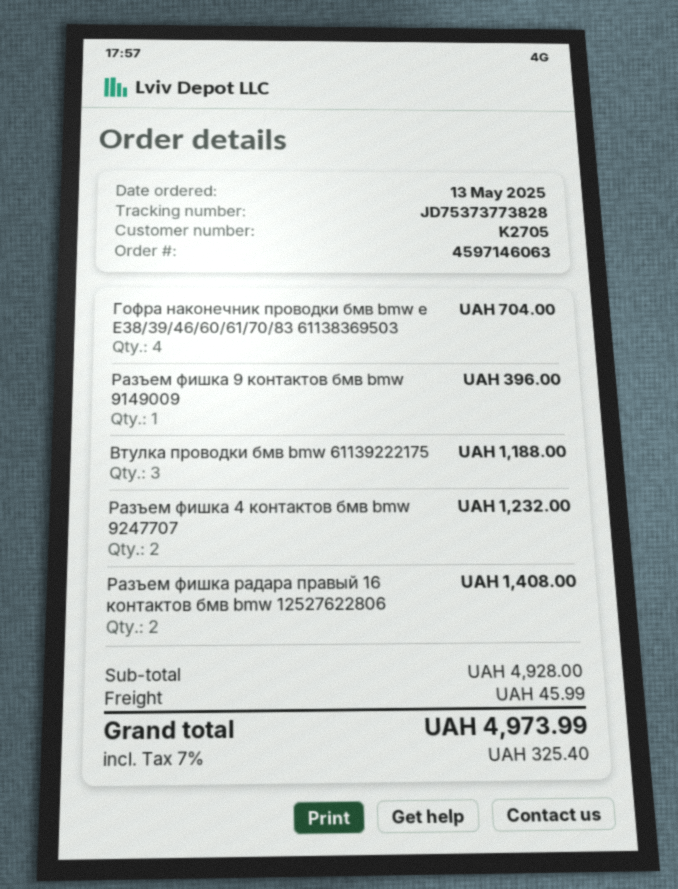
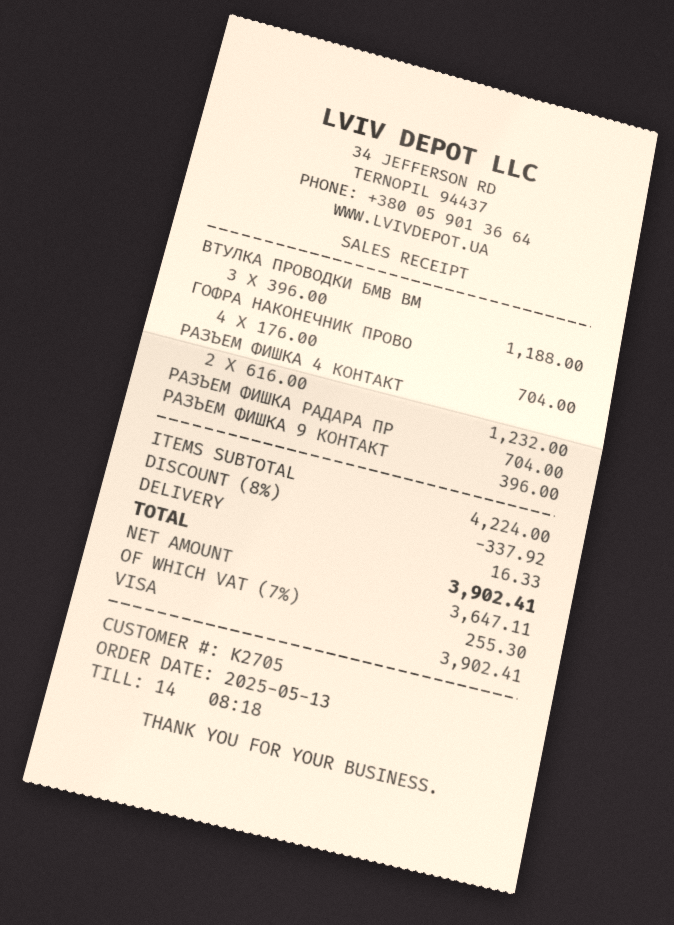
Разъем фишка радара правый 16 контактов бмв bmw 12527622806: 2 for 1408.00 -> 1 for 704.00
subtotal: 4928.00 -> 4224.00
discount: none -> 8% = 337.92
shipping: 45.99 -> 16.33
tax: 7% = 325.40 -> 7% = 255.30
total: 4973.99 -> 3902.41

